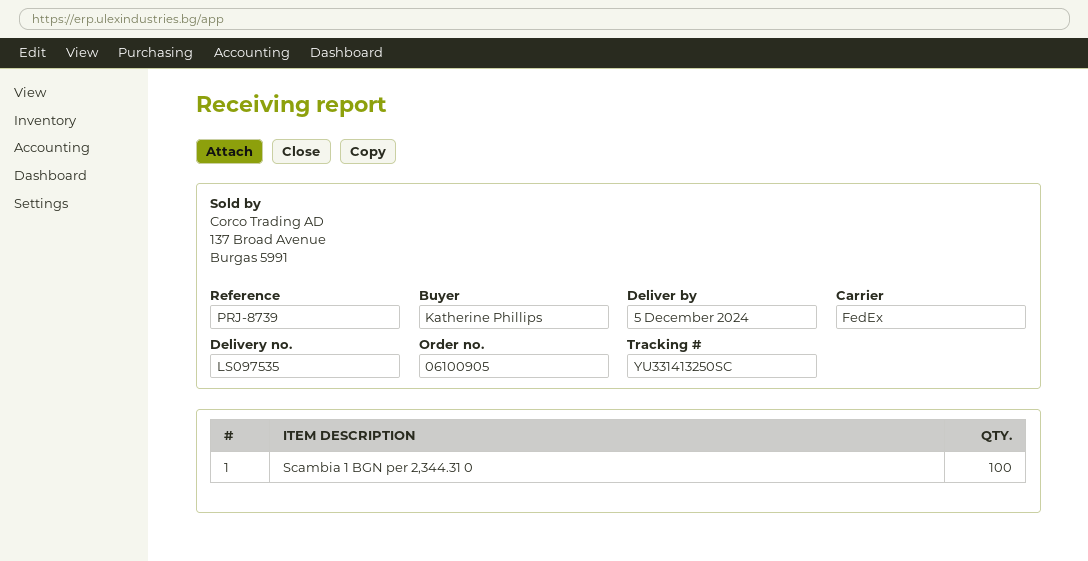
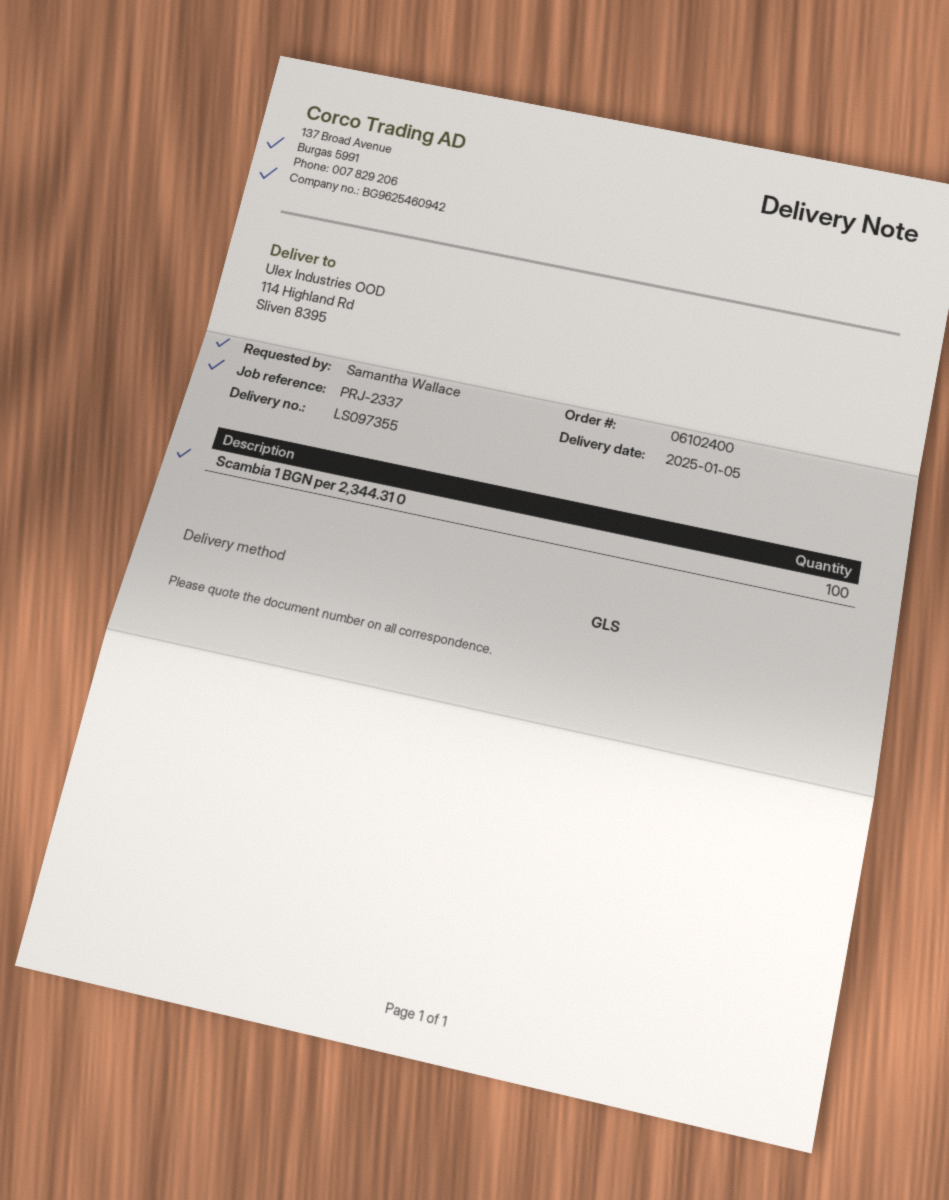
order number: 06100905 -> 06102400
delivery note number: LS097535 -> LS097355
delivery date: 2024-12-05 -> 2025-01-05
reference: PRJ-8739 -> PRJ-2337
ordered by: Katherine Phillips -> Samantha Wallace
shipping method: FedEx -> GLS

